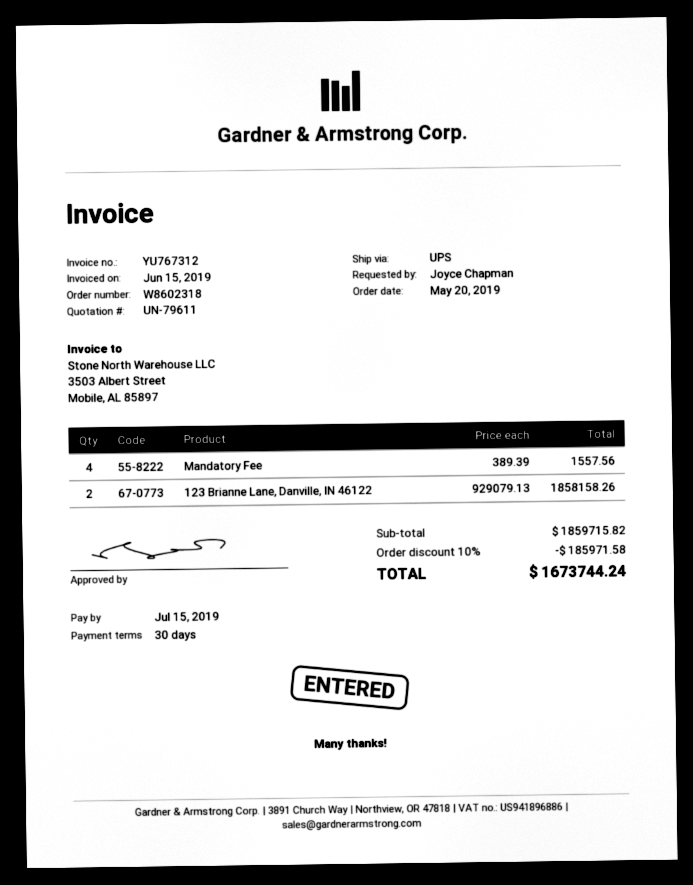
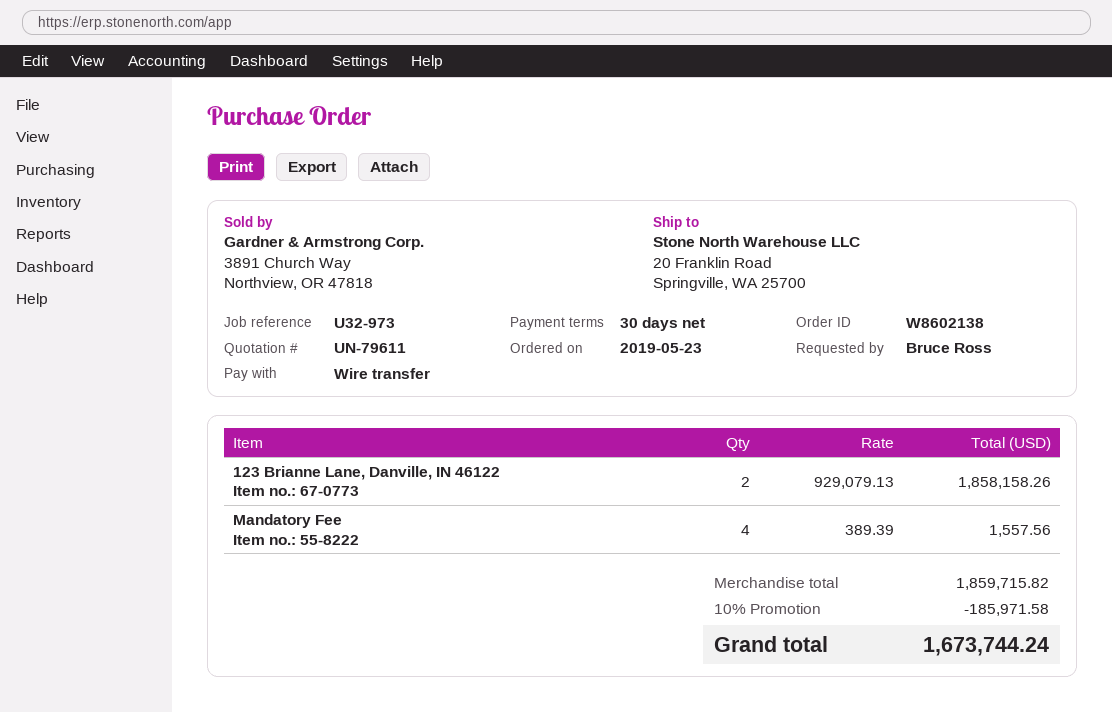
order number: W8602318 -> W8602138
order date: 2019-05-20 -> 2019-05-23
ordered by: Joyce Chapman -> Bruce Ross

